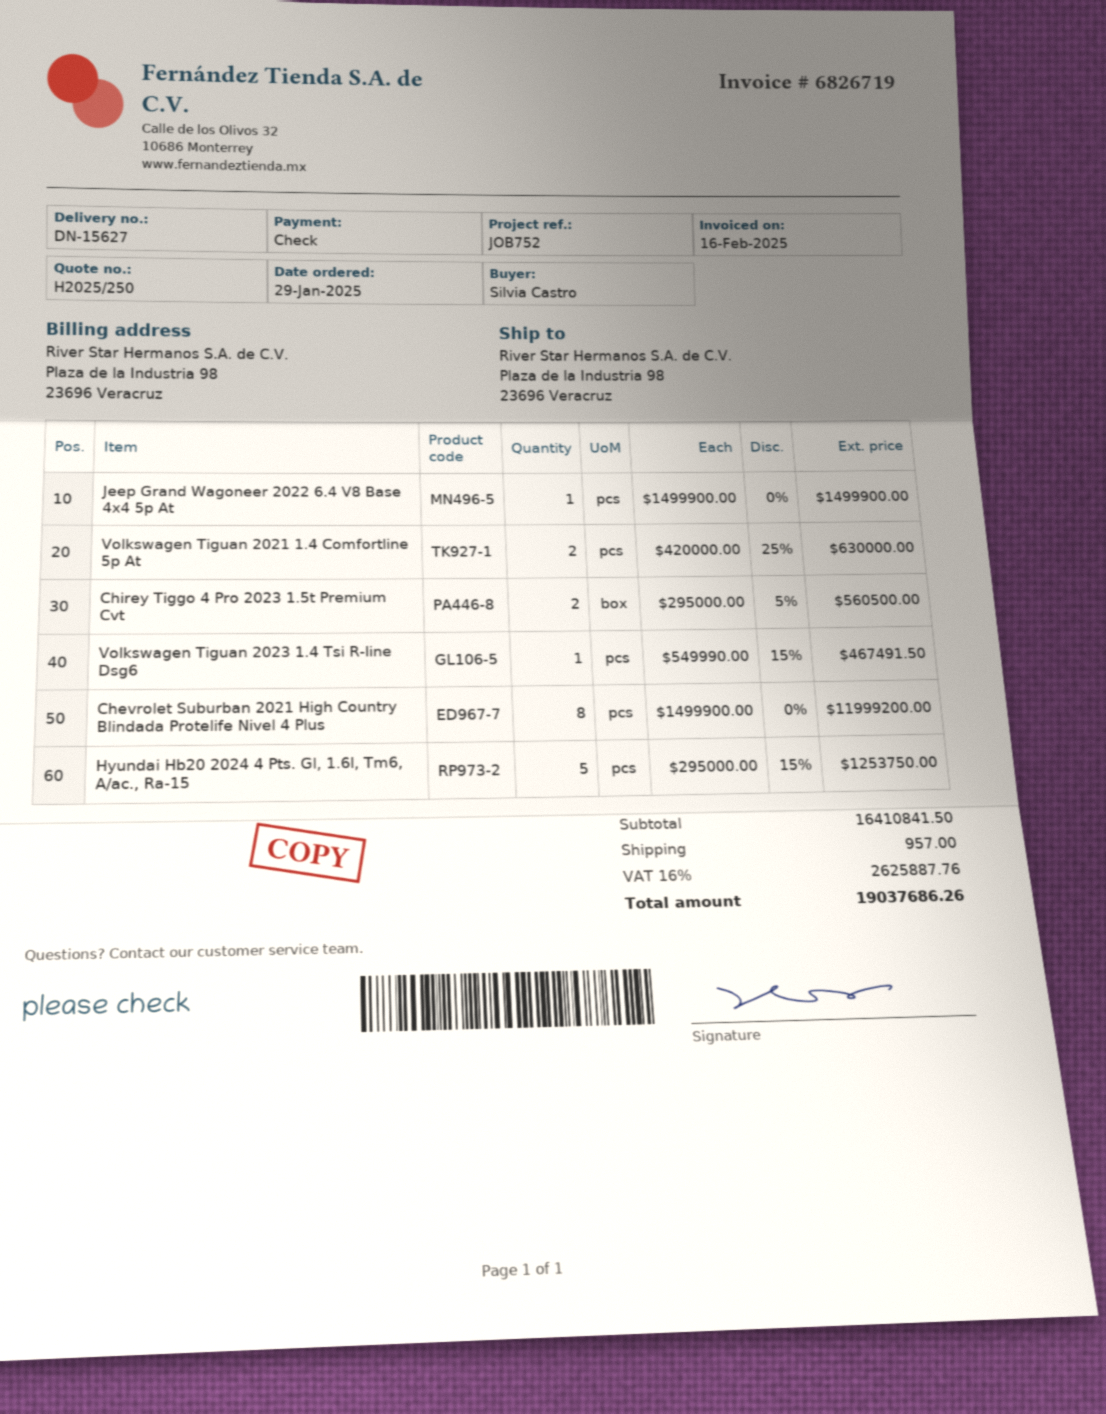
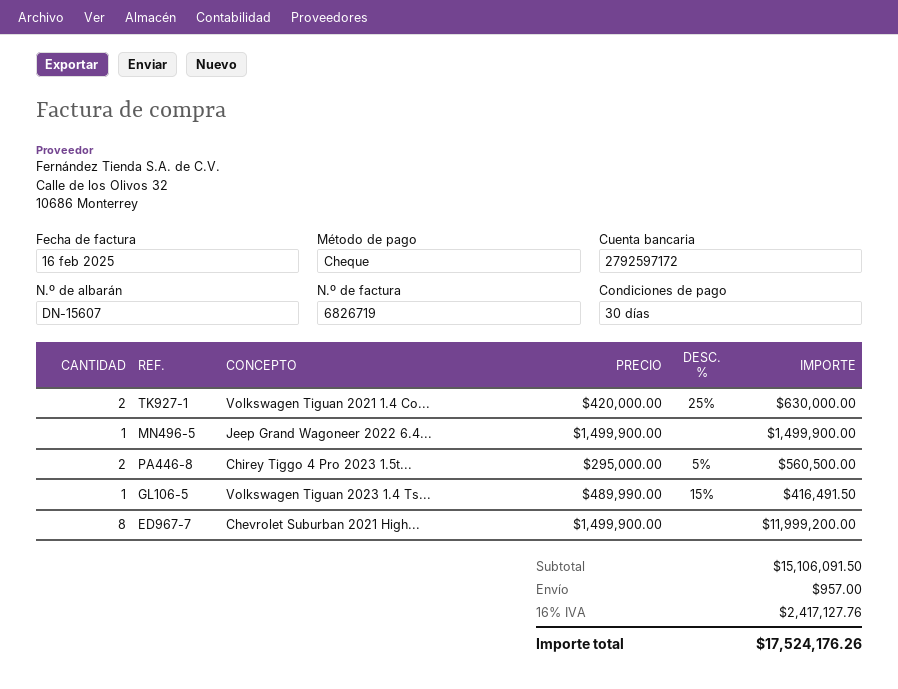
delivery note number: DN-15627 -> DN-15607
Volkswagen Tiguan 2023 1.4 Tsi R-line Dsg6: 1 x 549990.00 - 15% = 467491.50 -> 1 x 489990.00 - 15% = 416491.50
Hyundai Hb20 2024 4 Pts. Gl, 1.6l, Tm6, A/ac., Ra-15: 5 x 295000.00 - 15% = 1253750.00 -> none
subtotal: 16410841.50 -> 15106091.50
tax: 16% = 2625887.76 -> 16% = 2417127.76
total: 19037686.26 -> 17524176.26

